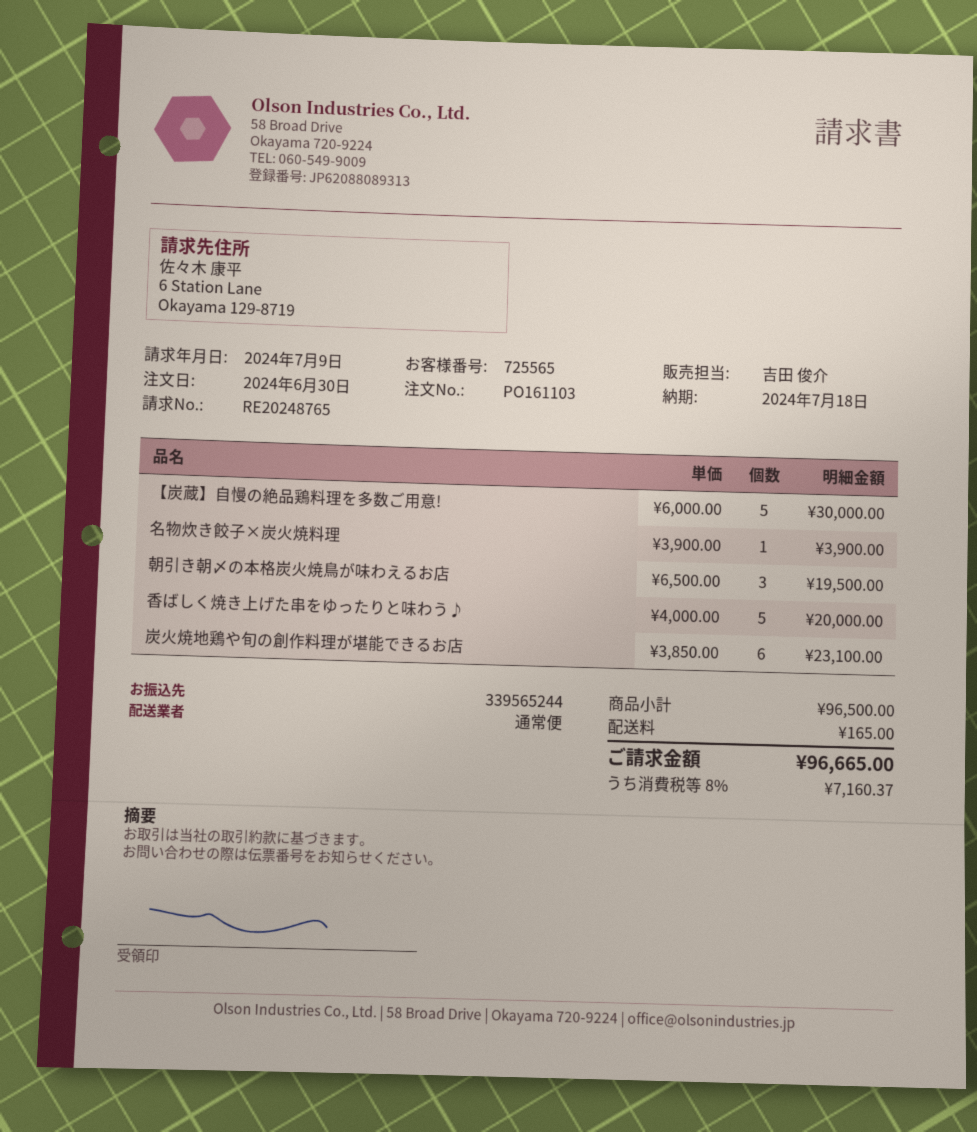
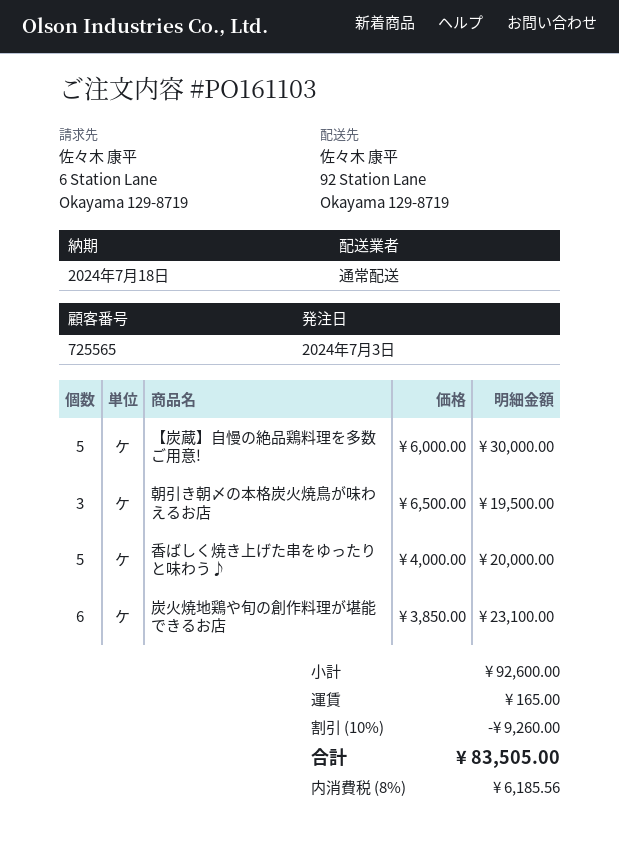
order date: 2024-06-30 -> 2024-07-03
名物炊き餃子×炭火焼料理: 1 x 3900.00 = 3900.00 -> none
subtotal: 96500.00 -> 92600.00
discount: none -> 10% = 9260.00
tax: 8% = 7160.37 -> 8% = 6185.56
total: 96665.00 -> 83505.00

